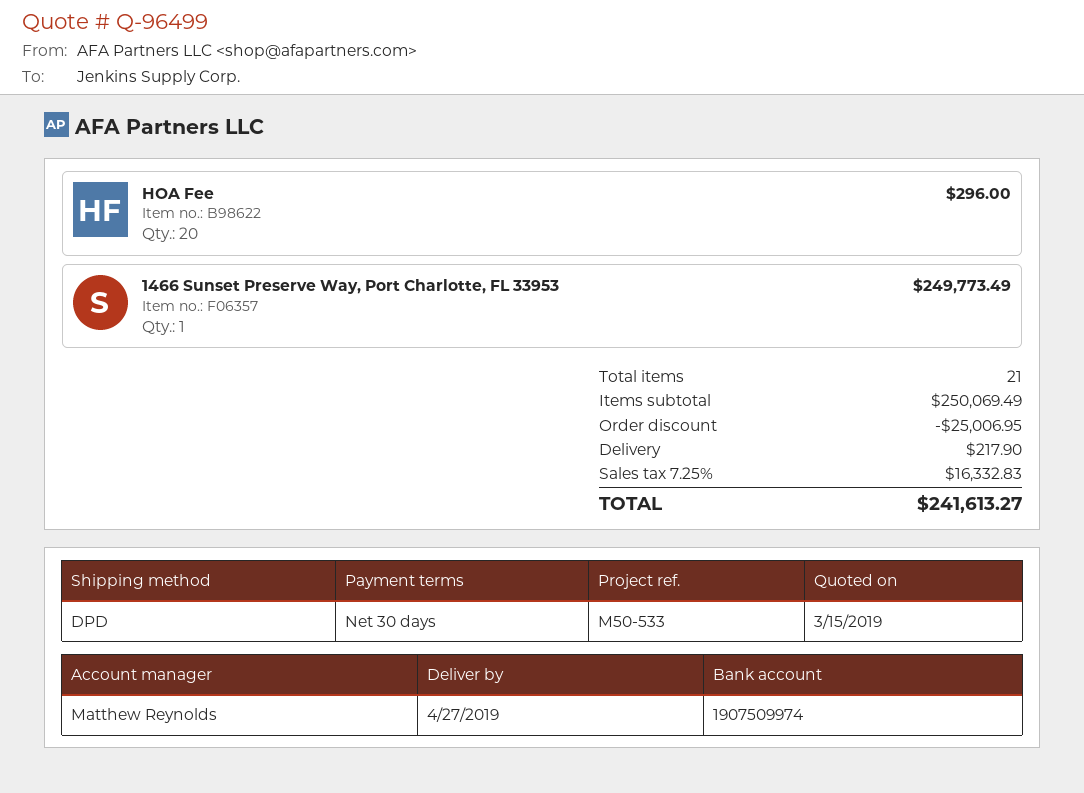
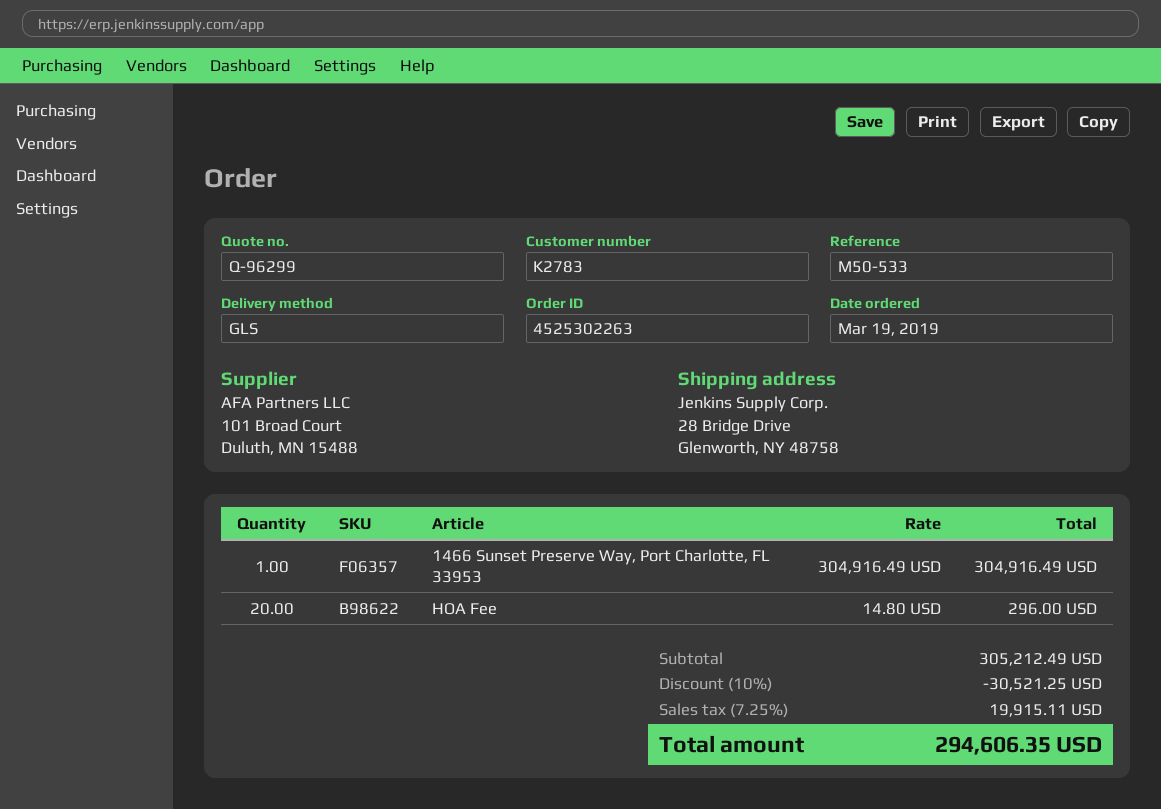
quote number: Q-96499 -> Q-96299
shipping method: DPD -> GLS
1466 Sunset Preserve Way, Port Charlotte, FL 33953: 1 for 249773.49 -> 1 for 304916.49
subtotal: 250069.49 -> 305212.49
discount: 25006.95 -> 30521.25
shipping: 217.90 -> none
tax: 7.25% = 16332.83 -> 7.25% = 19915.11
total: 241613.27 -> 294606.35

